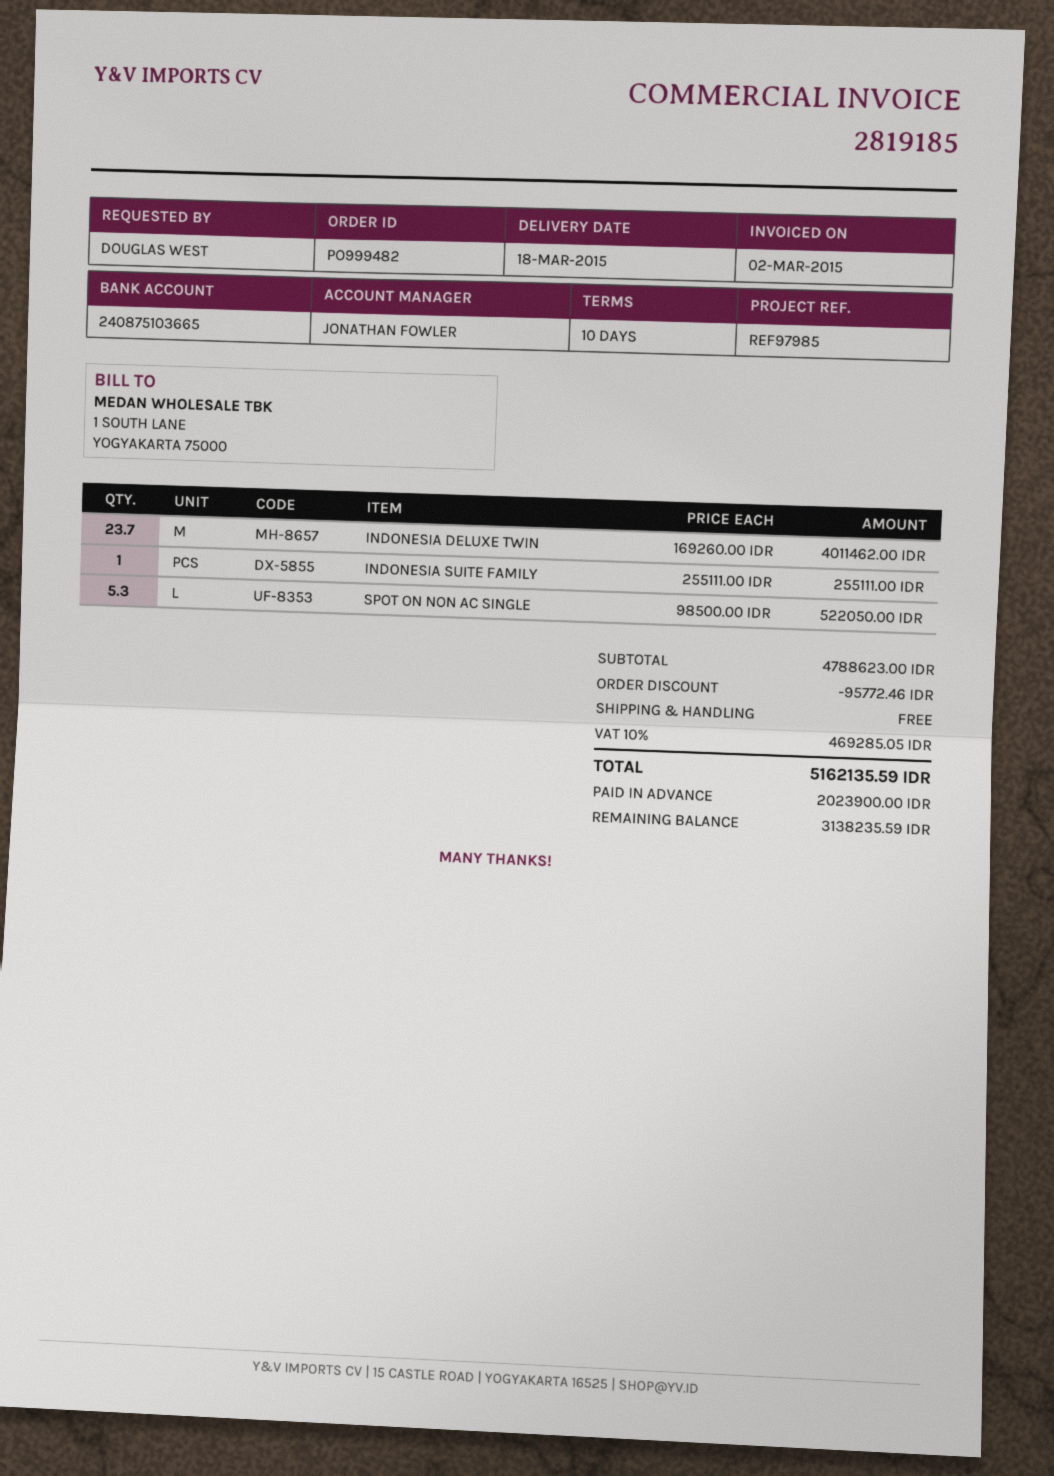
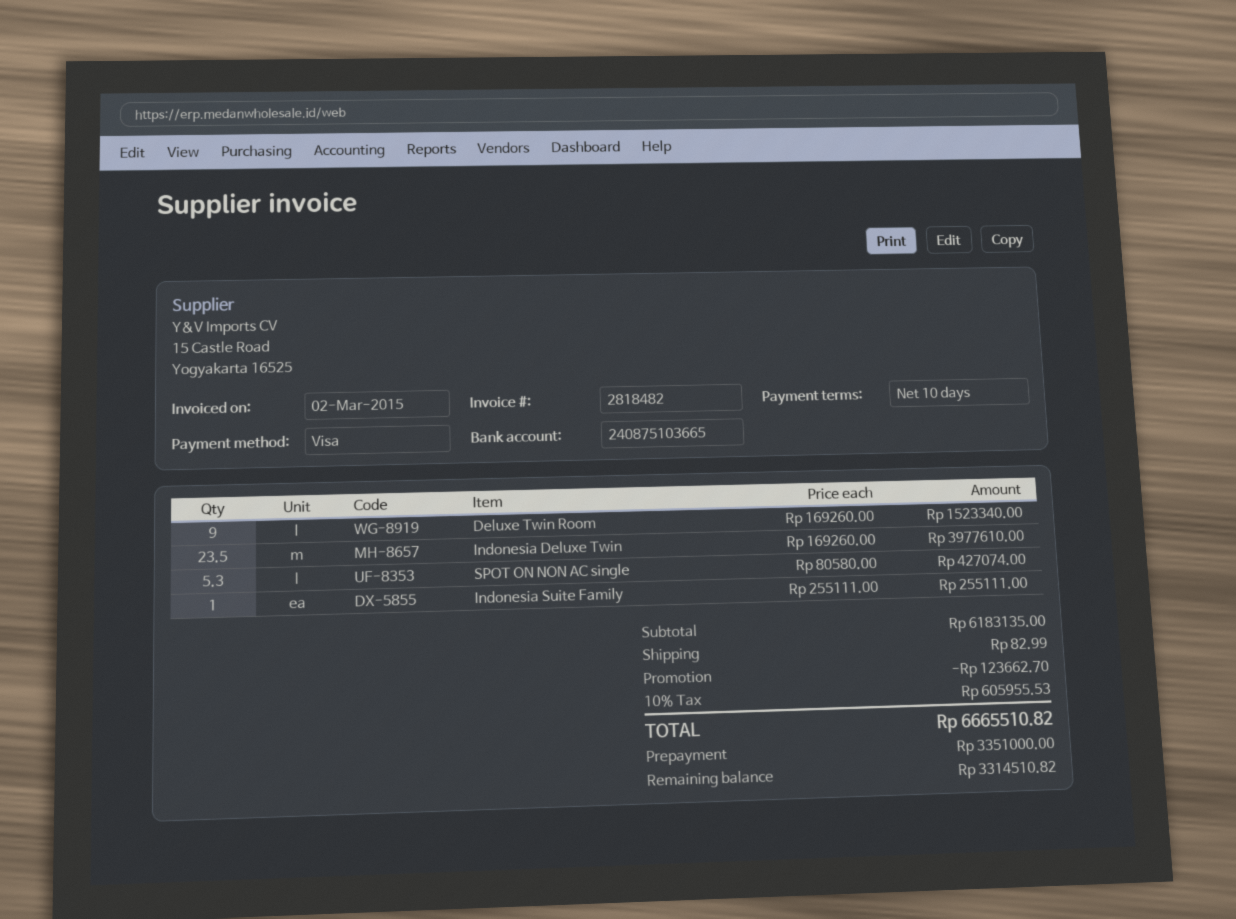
invoice number: 2819185 -> 2818482
INDONESIA DELUXE TWIN: 23.7 x 169260.00 = 4011462.00 -> 23.5 x 169260.00 = 3977610.00
SPOT ON NON AC SINGLE: 5.3 x 98500.00 = 522050.00 -> 5.3 x 80580.00 = 427074.00
Deluxe Twin Room: none -> 9 x 169260.00 = 1523340.00
subtotal: 4788623.00 -> 6183135.00
discount: 95772.46 -> 123662.70
shipping: 0.00 -> 82.99
tax: 10% = 469285.05 -> 10% = 605955.53
total: 5162135.59 -> 6665510.82
deposit: 2023900.00 -> 3351000.00
balance: 3138235.59 -> 3314510.82

